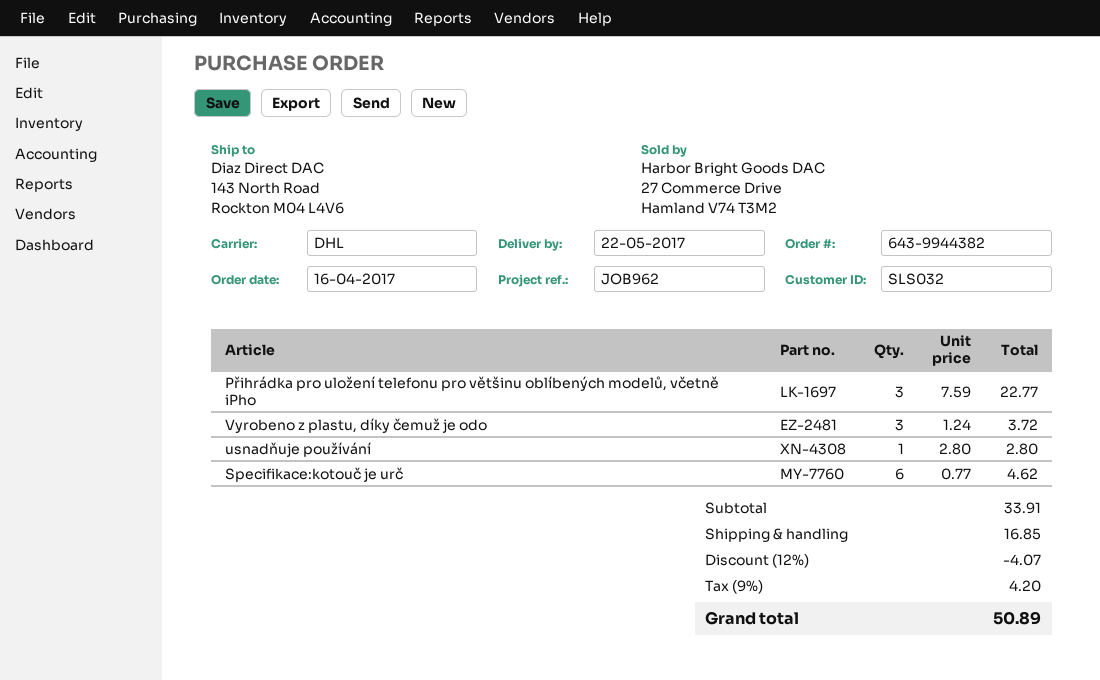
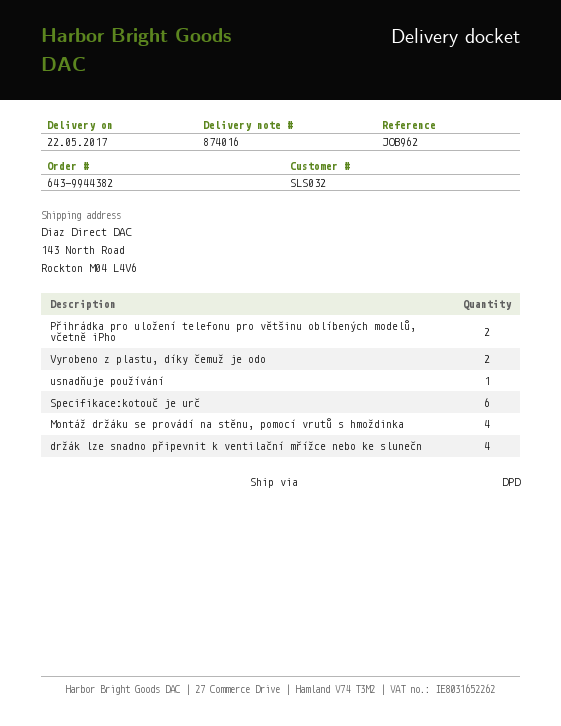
shipping method: DHL -> DPD
Přihrádka pro uložení telefonu pro většinu oblíbených modelů, včetně iPho: 3 -> 2
Vyrobeno z plastu, díky čemuž je odo: 3 -> 2
Montáž držáku se provádí na stěnu, pomocí vrutů s hmoždinka: none -> 4
držák lze snadno připevnit k ventilační mřížce nebo ke slunečn: none -> 4

